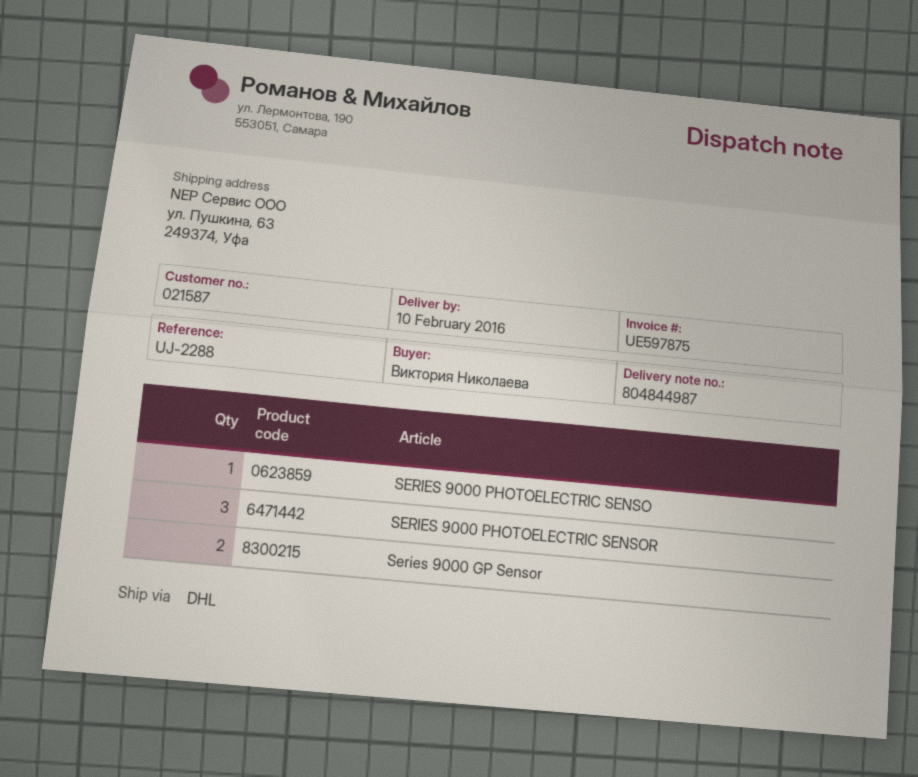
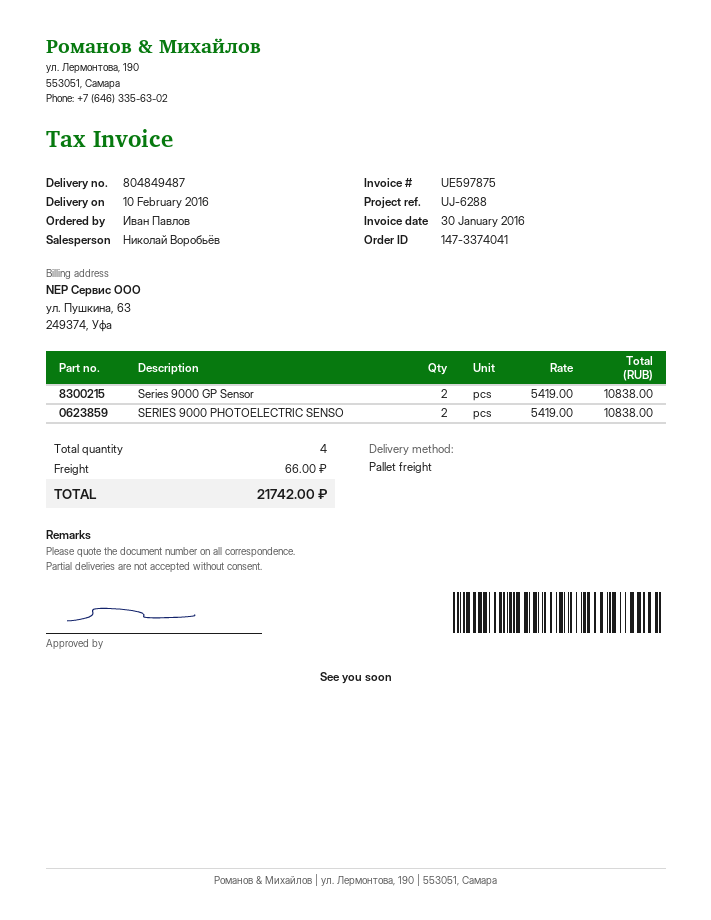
delivery note number: 804844987 -> 804849487
reference: UJ-2288 -> UJ-6288
ordered by: Виктория Николаева -> Иван Павлов
shipping method: DHL -> pallet freight
SERIES 9000 PHOTOELECTRIC SENSO: 1 -> 2
SERIES 9000 PHOTOELECTRIC SENSOR: 3 -> none

